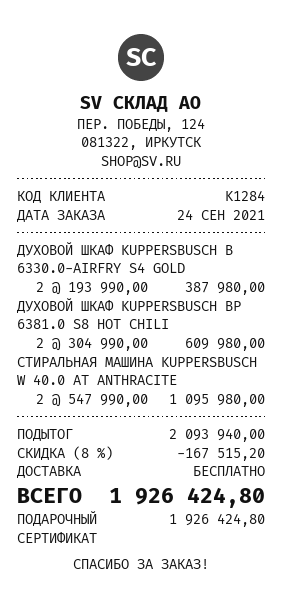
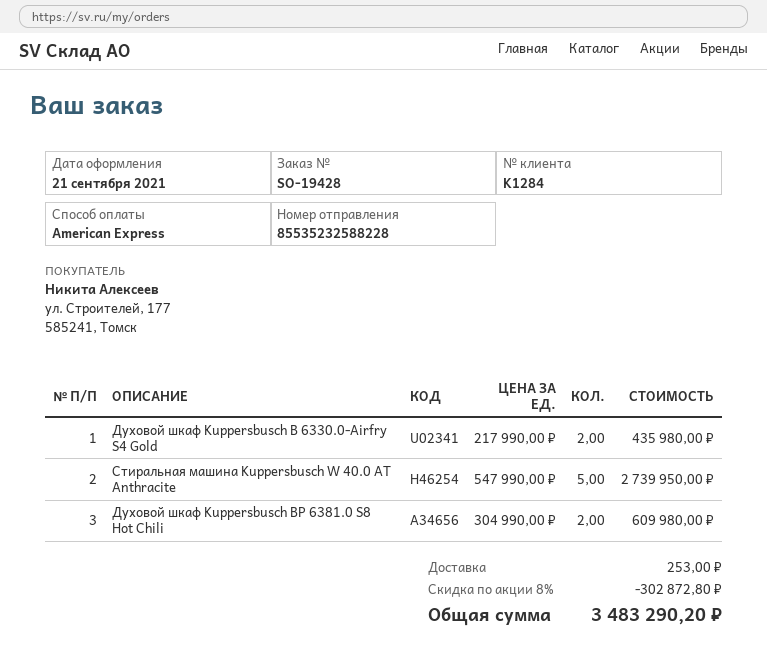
order date: 2021-09-24 -> 2021-09-21
payment method: gift card -> American Express
ДУХОВОЙ ШКАФ KUPPERSBUSCH B 6330.0-AIRFRY S4 GOLD: 2 x 193990.00 = 387980.00 -> 2 x 217990.00 = 435980.00
СТИРАЛЬНАЯ МАШИНА KUPPERSBUSCH W 40.0 AT ANTHRACITE: 2 x 547990.00 = 1095980.00 -> 5 x 547990.00 = 2739950.00
discount: 8% = 167515.20 -> 8% = 302872.80
shipping: 0.00 -> 253.00
total: 1926424.80 -> 3483290.20

